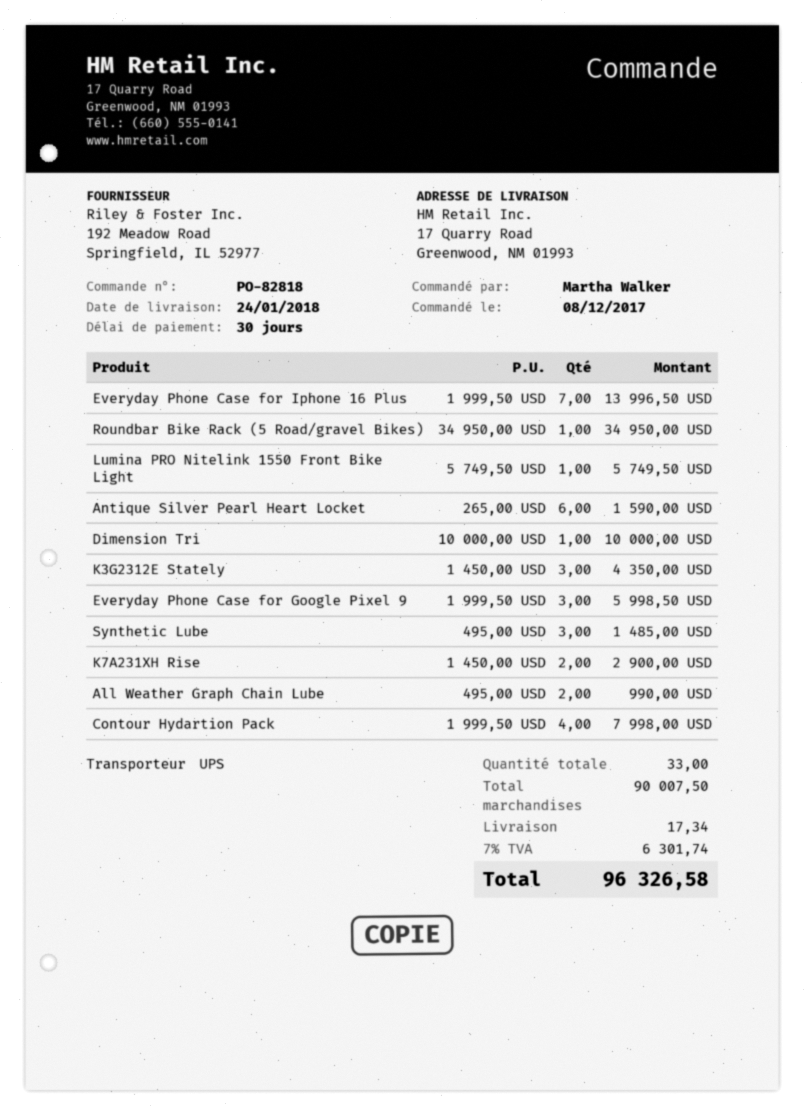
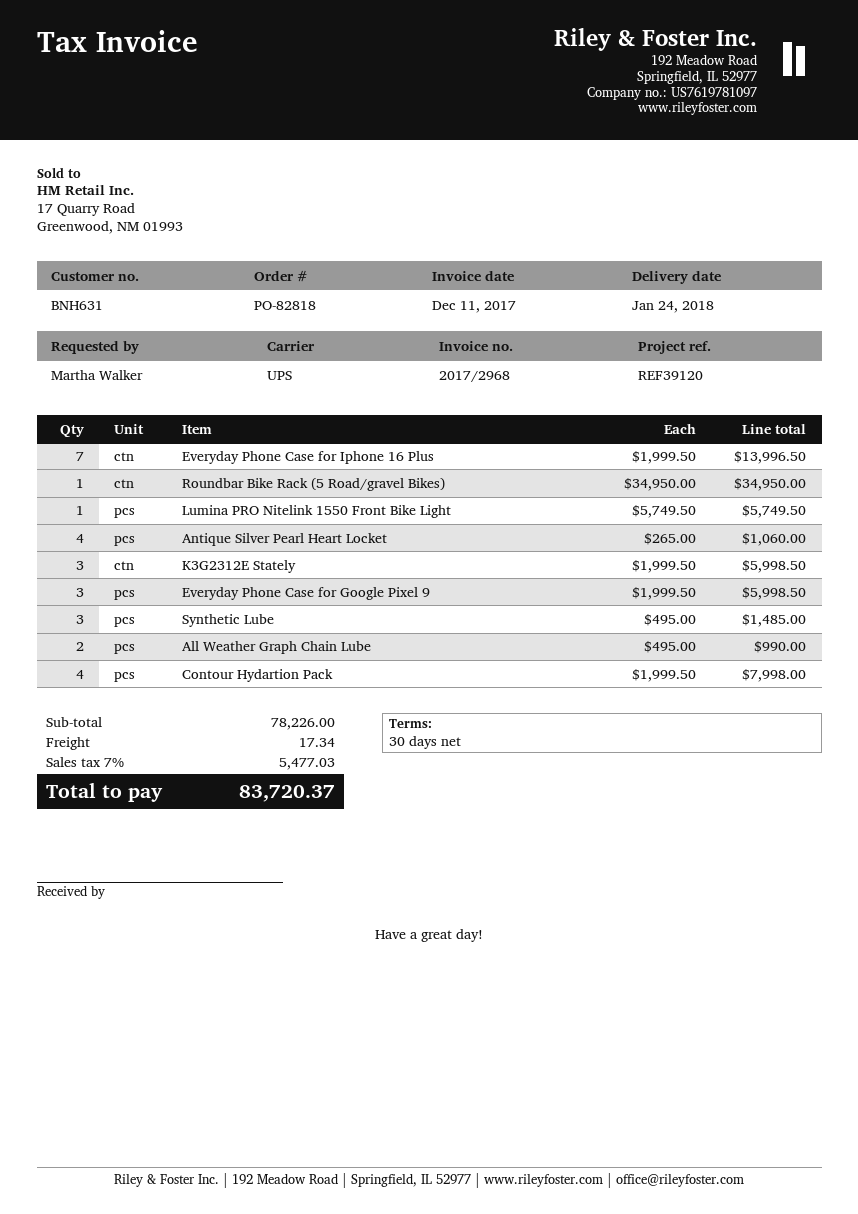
Antique Silver Pearl Heart Locket: 6 x 265.00 = 1590.00 -> 4 x 265.00 = 1060.00
Dimension Tri: 1 x 10000.00 = 10000.00 -> none
K3G2312E Stately: 3 x 1450.00 = 4350.00 -> 3 x 1999.50 = 5998.50
K7A231XH Rise: 2 x 1450.00 = 2900.00 -> none
subtotal: 90007.50 -> 78226.00
tax: 7% = 6301.74 -> 7% = 5477.03
total: 96326.58 -> 83720.37

